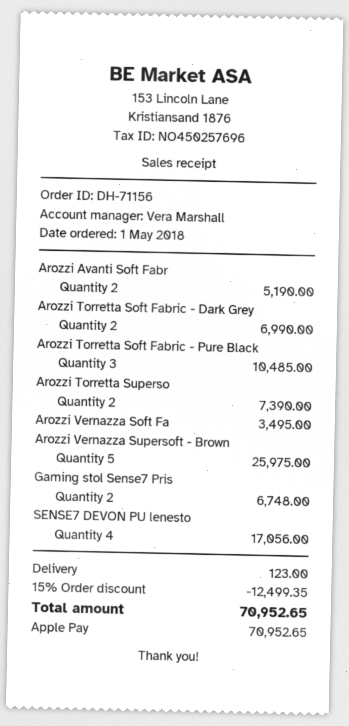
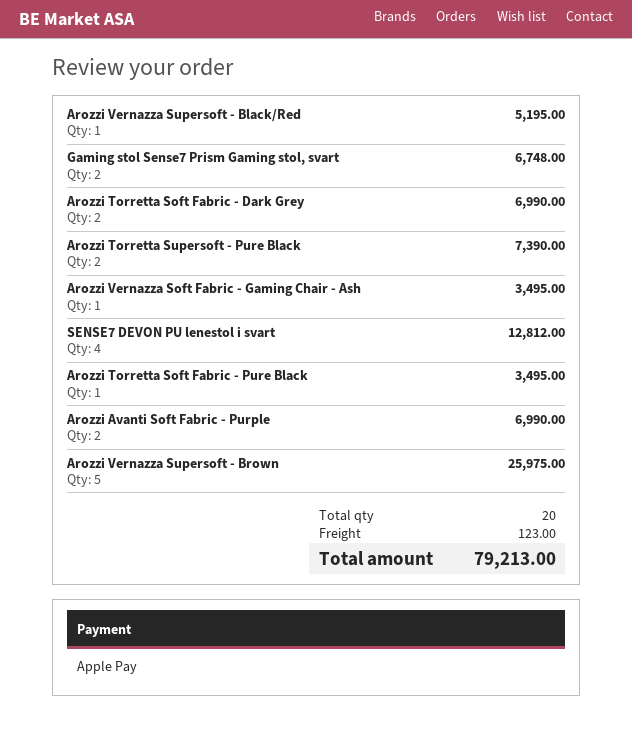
Arozzi Avanti Soft Fabr: 2 for 5190.00 -> 2 for 6990.00
Arozzi Torretta Soft Fabric - Pure Black: 3 for 10485.00 -> 1 for 3495.00
SENSE7 DEVON PU lenesto: 4 for 17056.00 -> 4 for 12812.00
Arozzi Vernazza Supersoft - Black/Red: none -> 1 for 5195.00
discount: 15% = 12499.35 -> none
total: 70952.65 -> 79213.00

